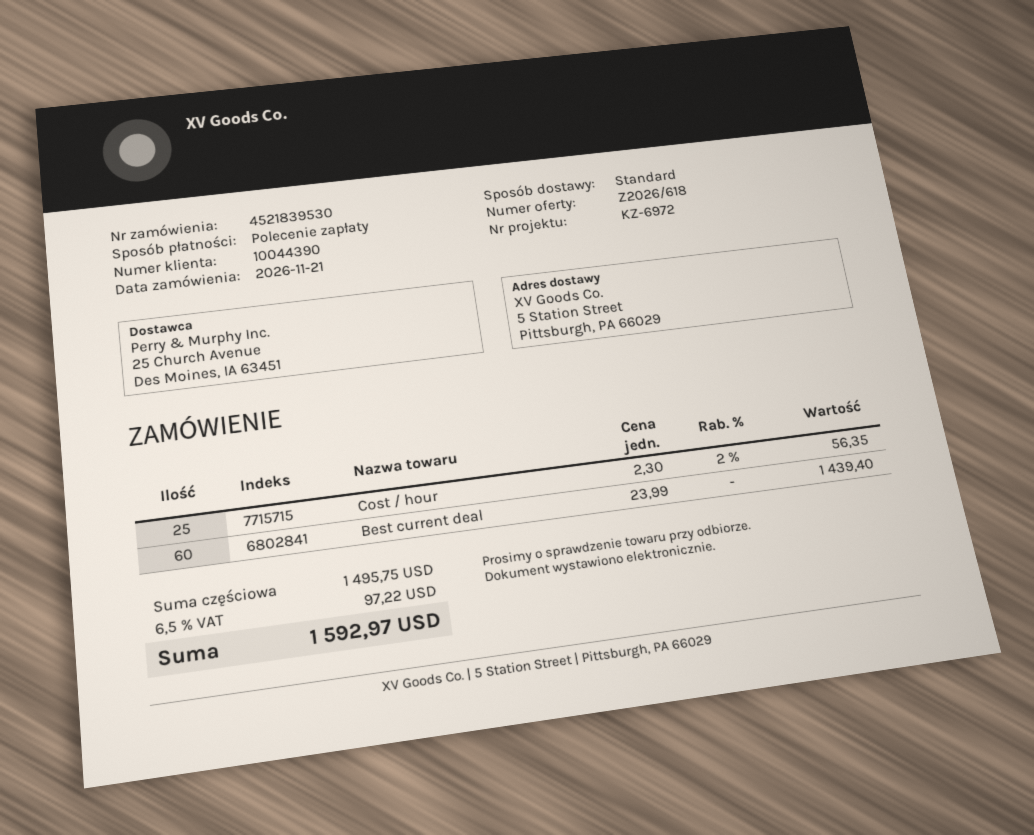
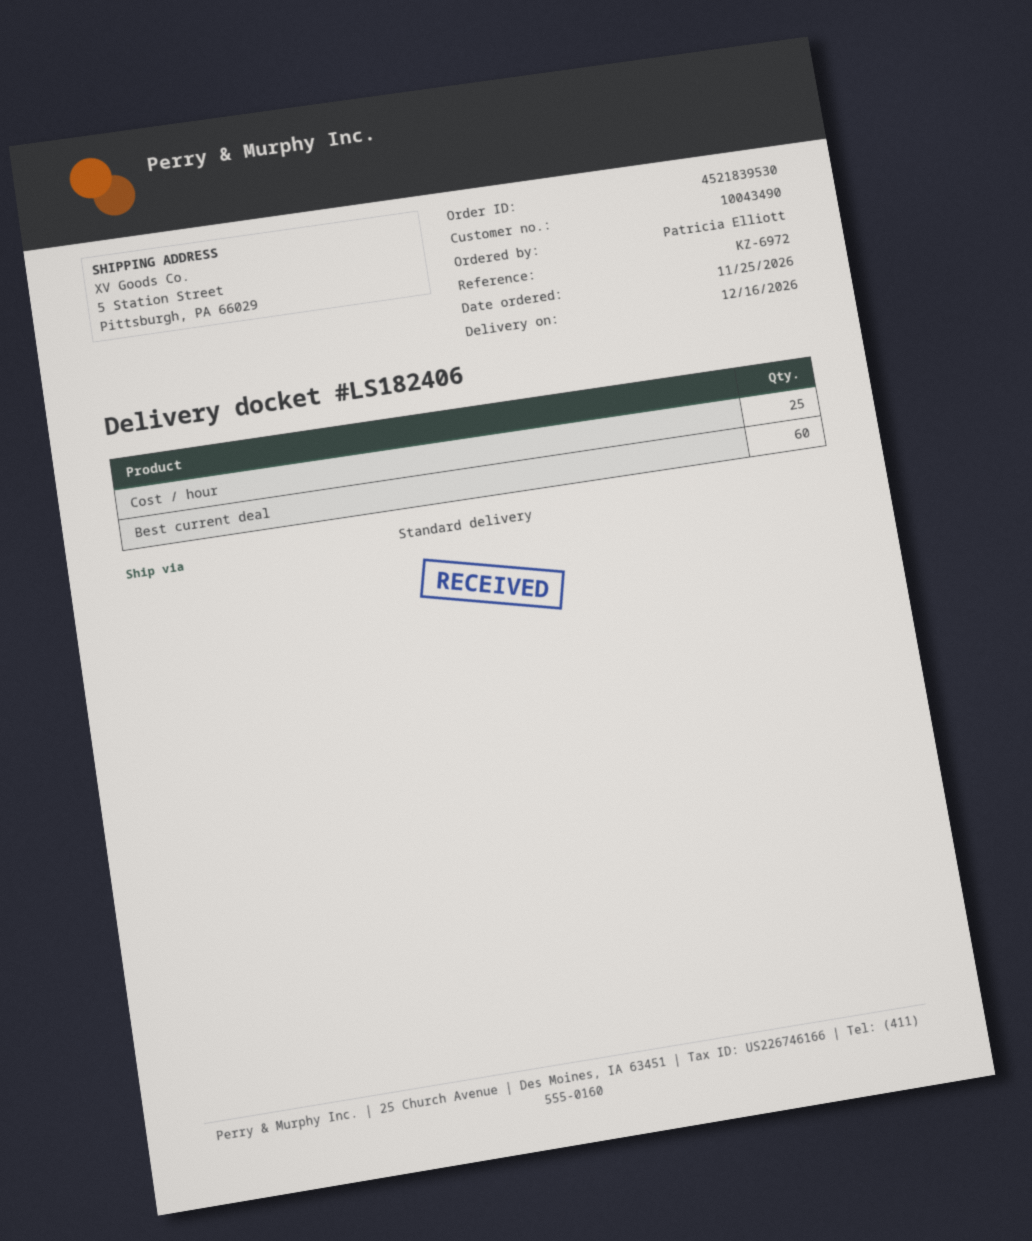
order date: 2026-11-21 -> 2026-11-25
customer number: 10044390 -> 10043490

